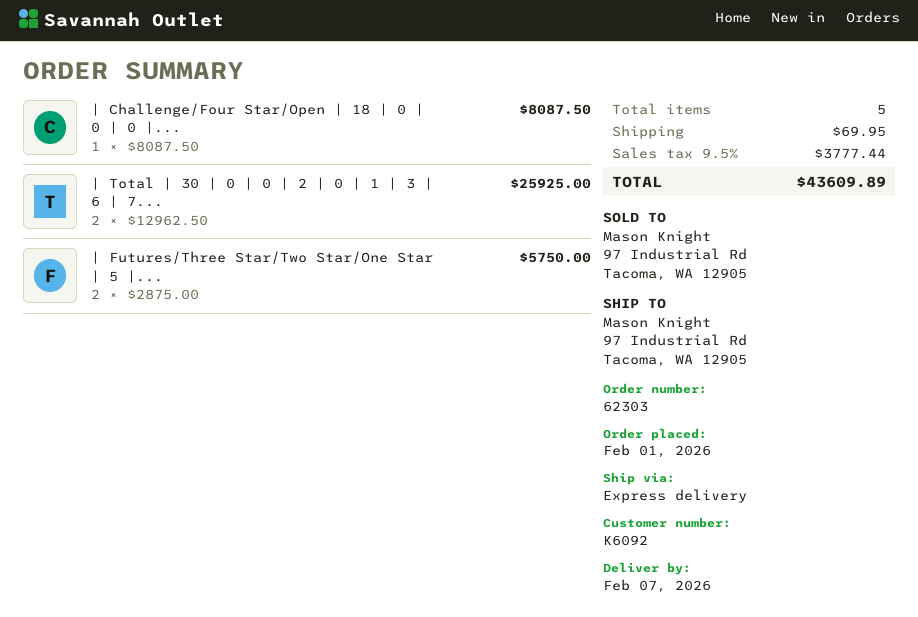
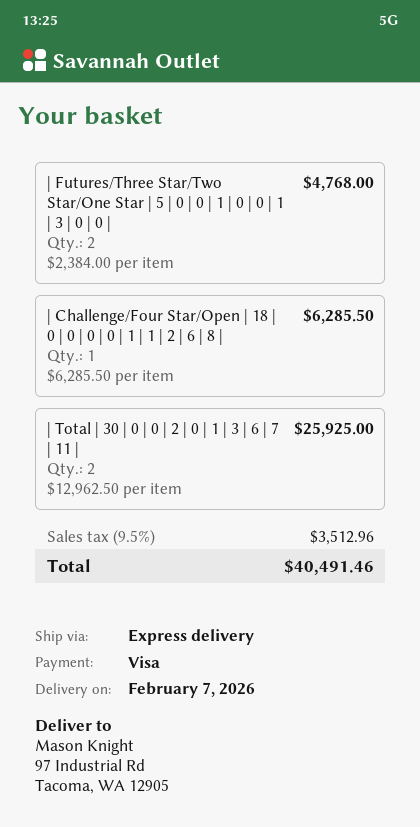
| Challenge/Four Star/Open | 18 | 0 | 0 | 0 |...: 1 x 8087.50 = 8087.50 -> 1 x 6285.50 = 6285.50
| Futures/Three Star/Two Star/One Star | 5 |...: 2 x 2875.00 = 5750.00 -> 2 x 2384.00 = 4768.00
shipping: 69.95 -> none
tax: 9.5% = 3777.44 -> 9.5% = 3512.96
total: 43609.89 -> 40491.46

